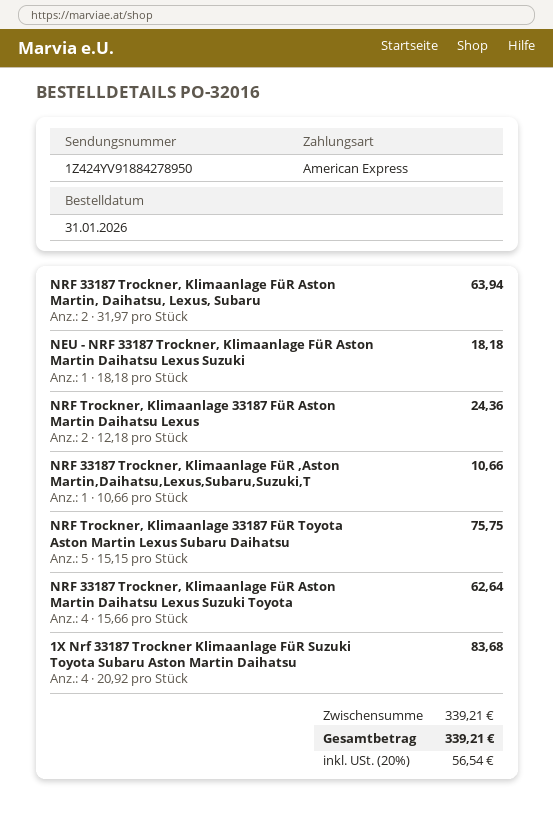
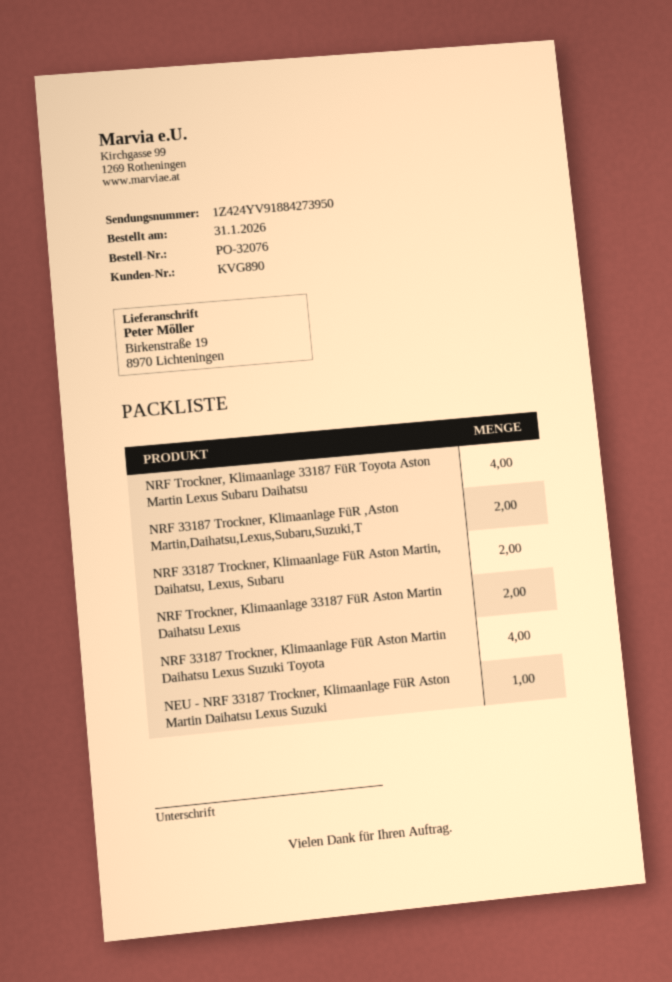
order number: PO-32016 -> PO-32076
tracking number: 1Z424YV91884278950 -> 1Z424YV91884273950
NRF 33187 Trockner, Klimaanlage FüR ,Aston Martin,Daihatsu,Lexus,Subaru,Suzuki,T: 1 -> 2
NRF Trockner, Klimaanlage 33187 FüR Toyota Aston Martin Lexus Subaru Daihatsu: 5 -> 4
1X Nrf 33187 Trockner Klimaanlage FüR Suzuki Toyota Subaru Aston Martin Daihatsu: 4 -> none

